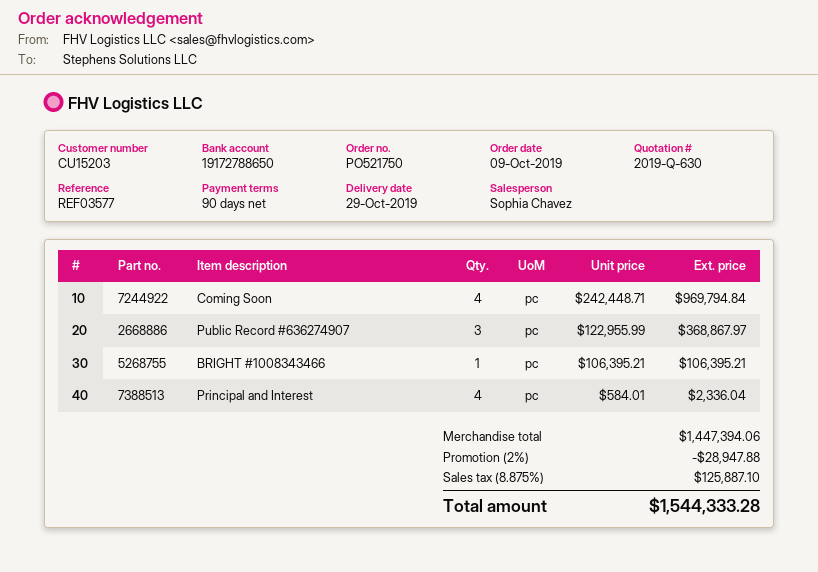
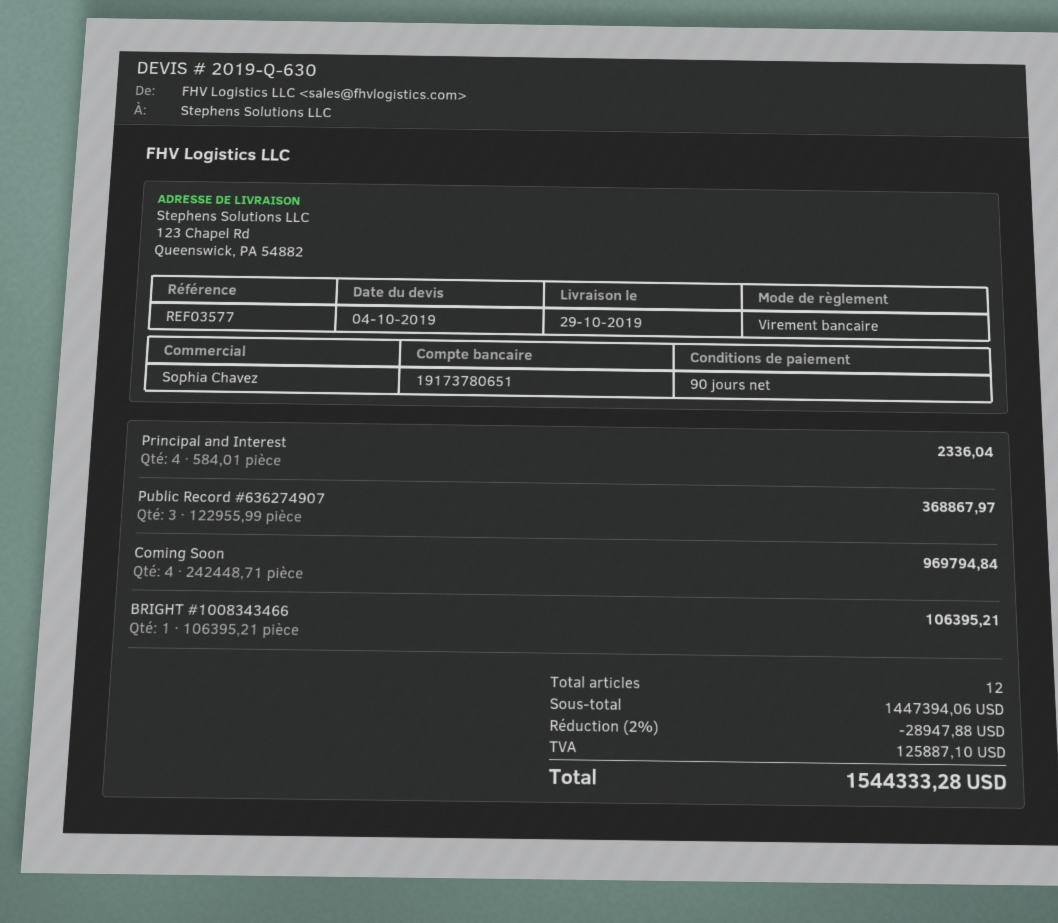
bank account: 19172788650 -> 19173780651

